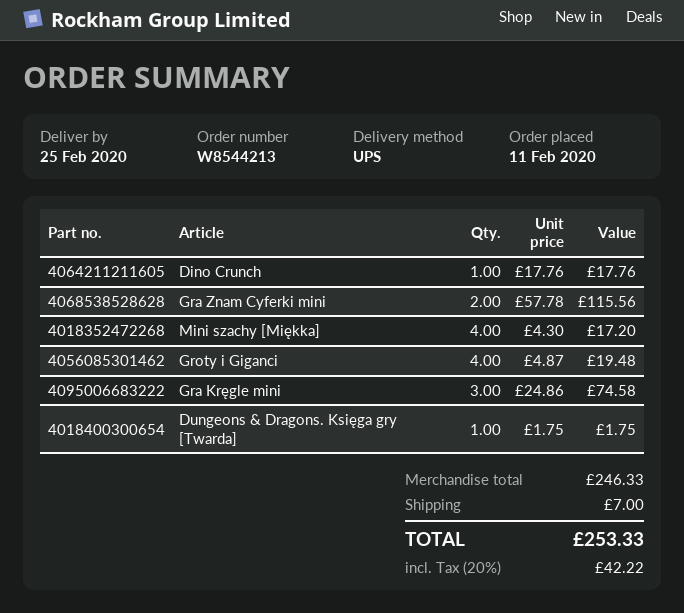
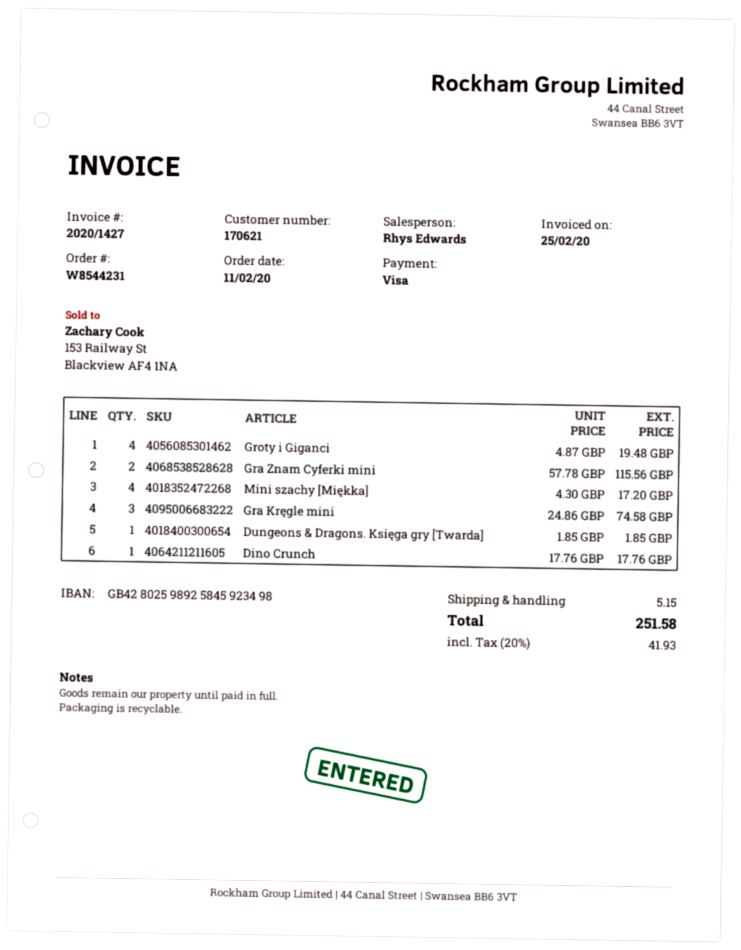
order number: W8544213 -> W8544231
Dungeons & Dragons. Księga gry [Twarda]: 1 x 1.75 = 1.75 -> 1 x 1.85 = 1.85
shipping: 7.00 -> 5.15
tax: 20% = 42.22 -> 20% = 41.93
total: 253.33 -> 251.58

